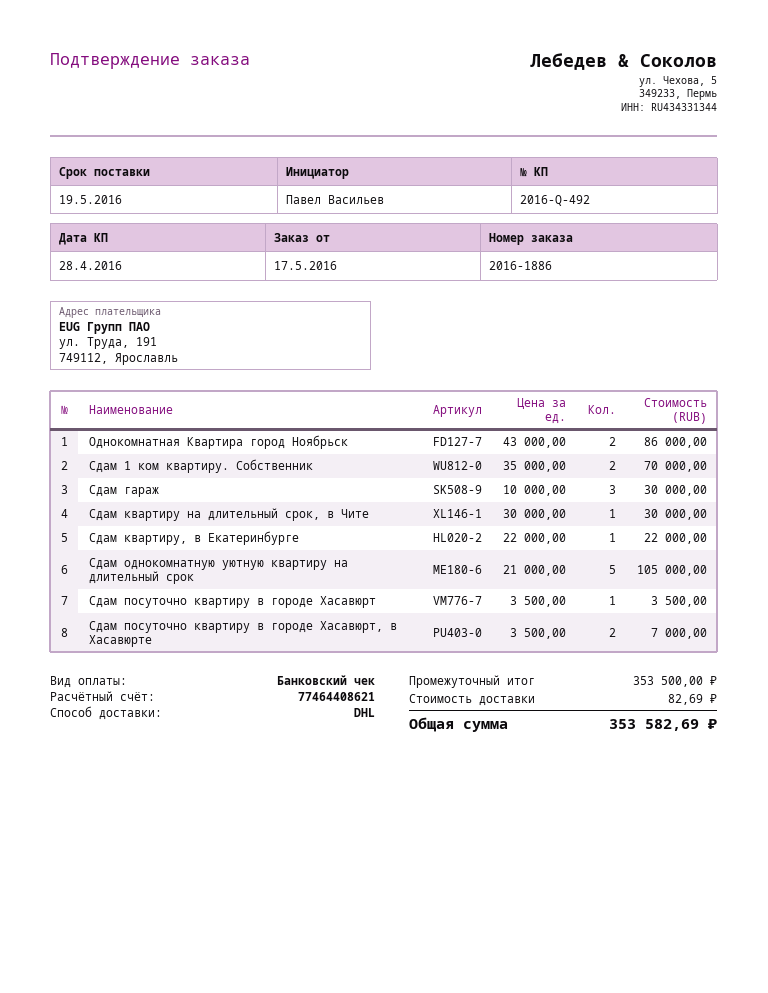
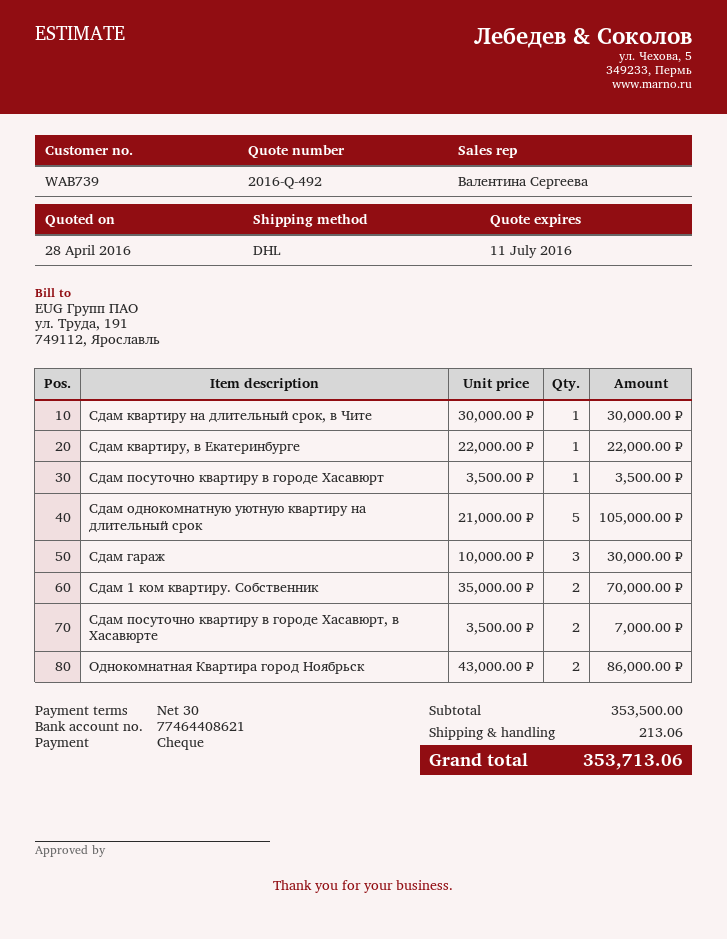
shipping: 82.69 -> 213.06
total: 353582.69 -> 353713.06

